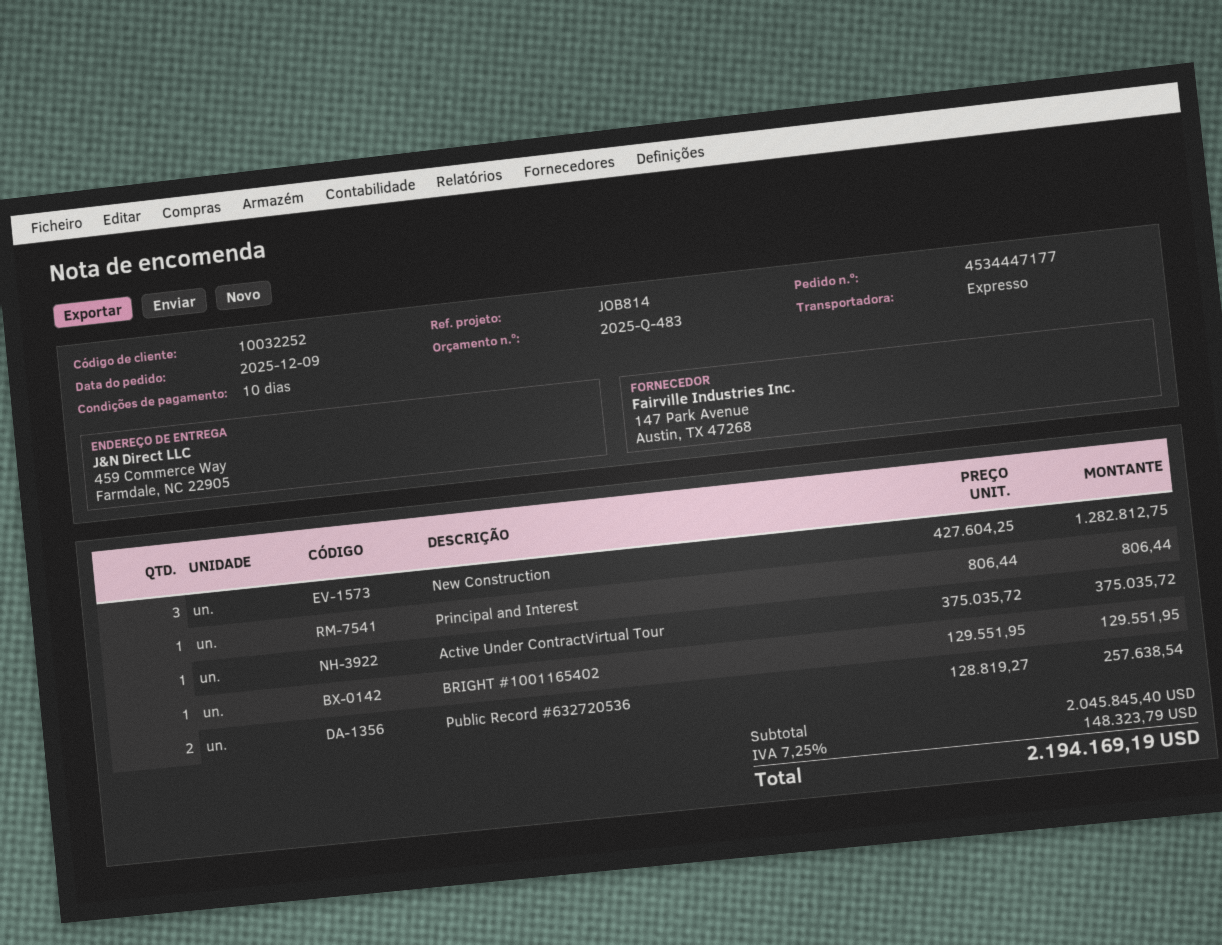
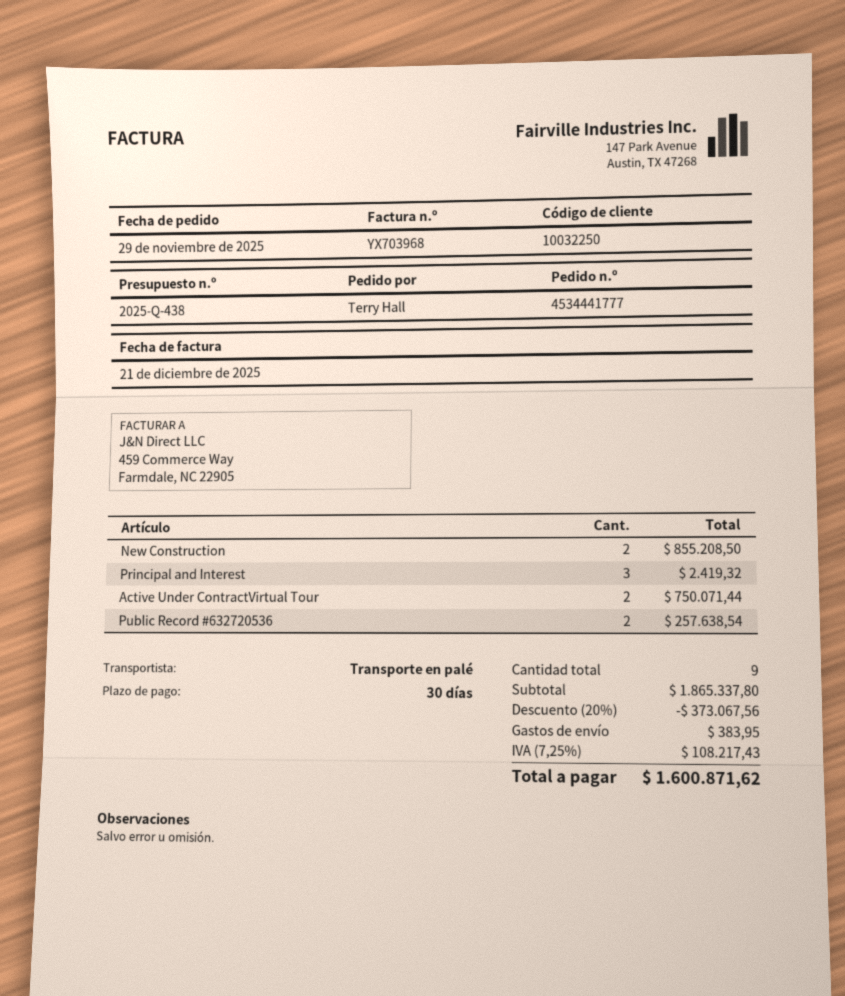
quote number: 2025-Q-483 -> 2025-Q-438
order number: 4534447177 -> 4534441777
order date: 2025-12-09 -> 2025-11-29
payment terms: 10 days -> 30 days
customer number: 10032252 -> 10032250
shipping method: express -> pallet freight
New Construction: 3 for 1282812.75 -> 2 for 855208.50
Principal and Interest: 1 for 806.44 -> 3 for 2419.32
Active Under ContractVirtual Tour: 1 for 375035.72 -> 2 for 750071.44
BRIGHT #1001165402: 1 for 129551.95 -> none
subtotal: 2045845.40 -> 1865337.80
discount: none -> 20% = 373067.56
shipping: none -> 383.95
tax: 7.25% = 148323.79 -> 7.25% = 108217.43
total: 2194169.19 -> 1600871.62

